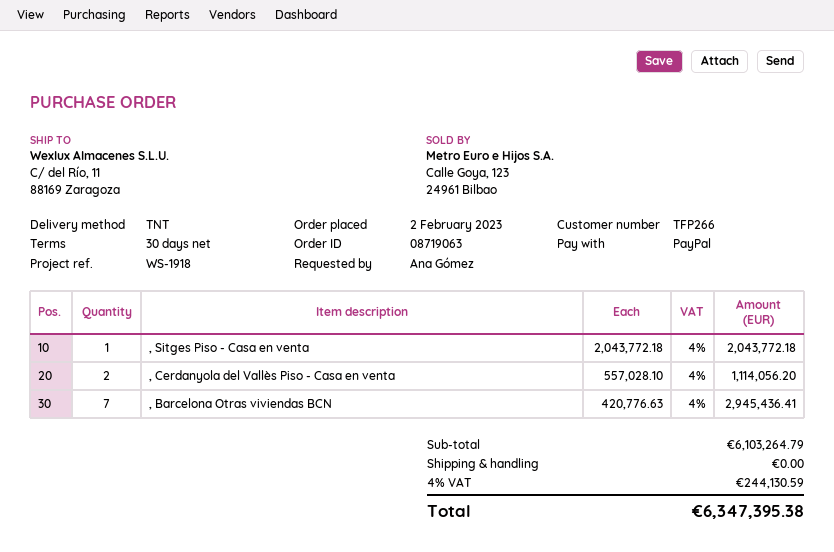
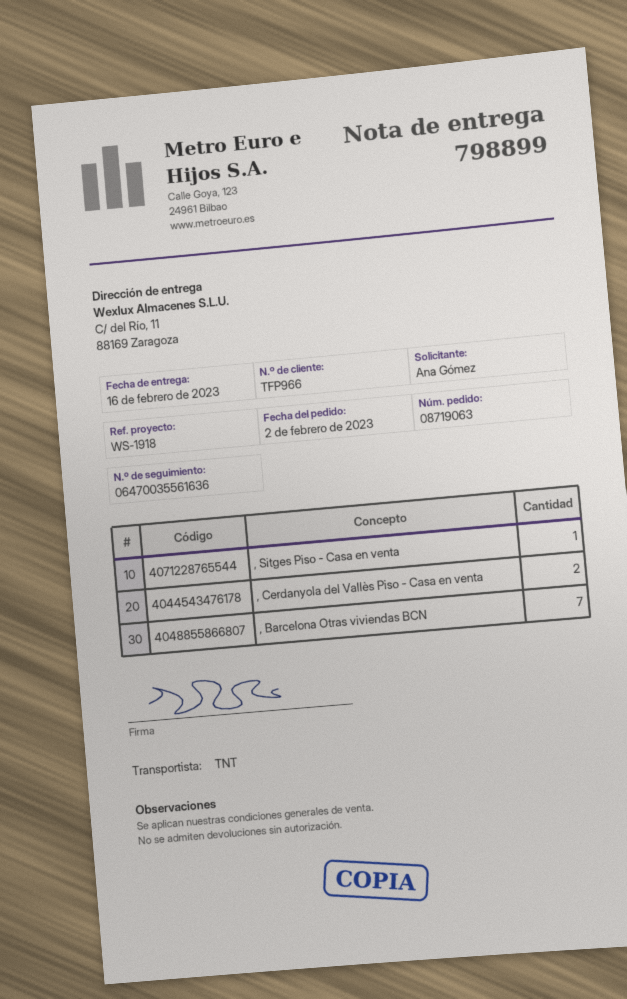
customer number: TFP266 -> TFP966

